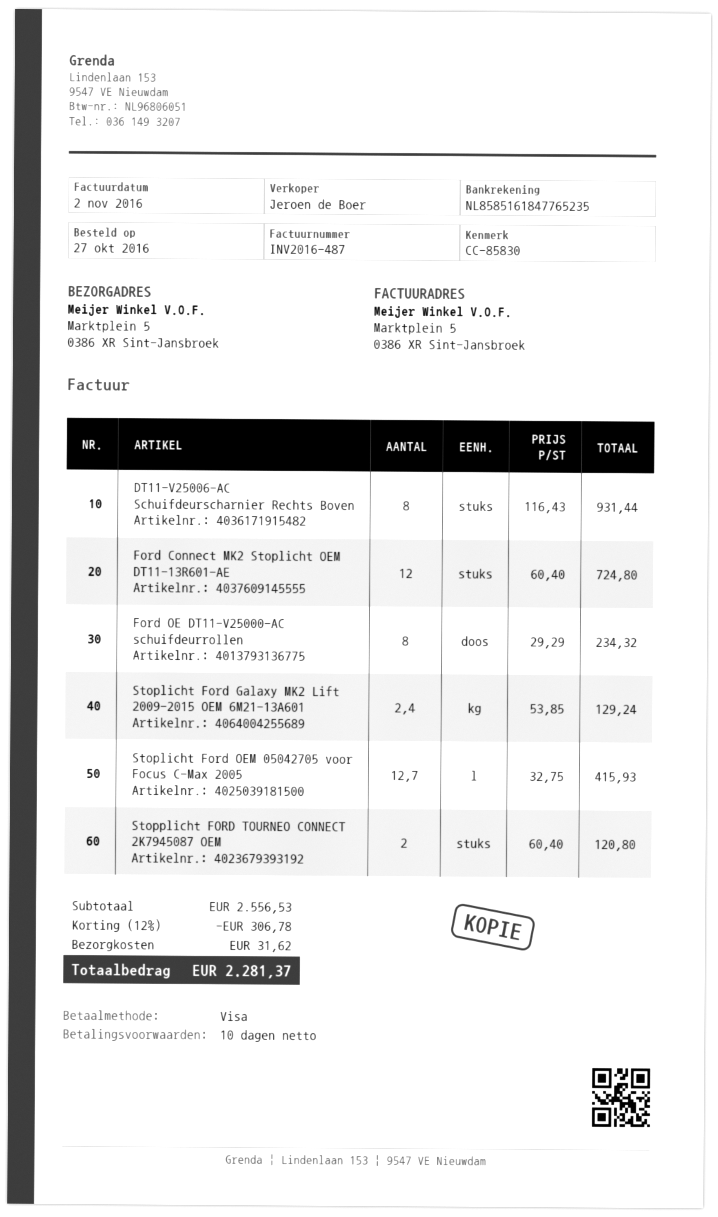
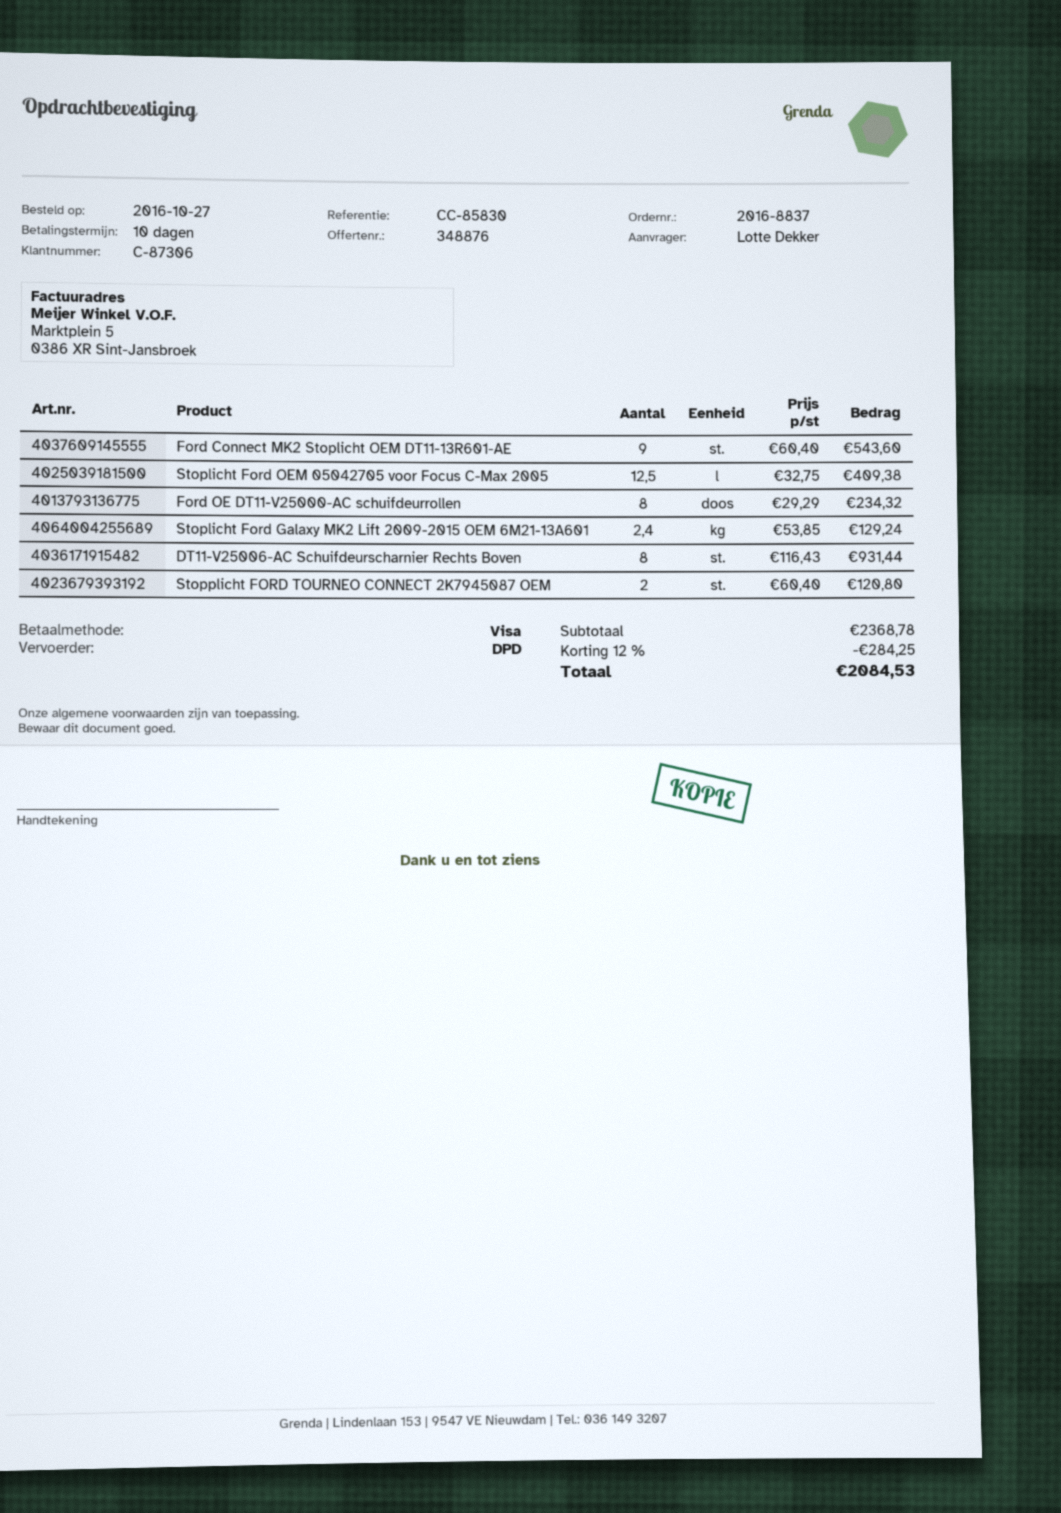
Ford Connect MK2 Stoplicht OEM DT11-13R601-AE: 12 x 60.40 = 724.80 -> 9 x 60.40 = 543.60
Stoplicht Ford OEM 05042705 voor Focus C-Max 2005: 12.7 x 32.75 = 415.93 -> 12.5 x 32.75 = 409.38
subtotal: 2556.53 -> 2368.78
discount: 12% = 306.78 -> 12% = 284.25
shipping: 31.62 -> none
total: 2281.37 -> 2084.53

